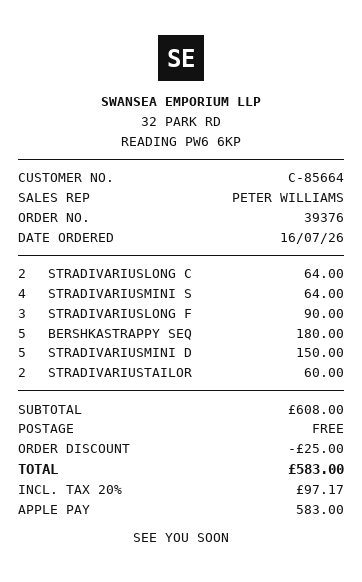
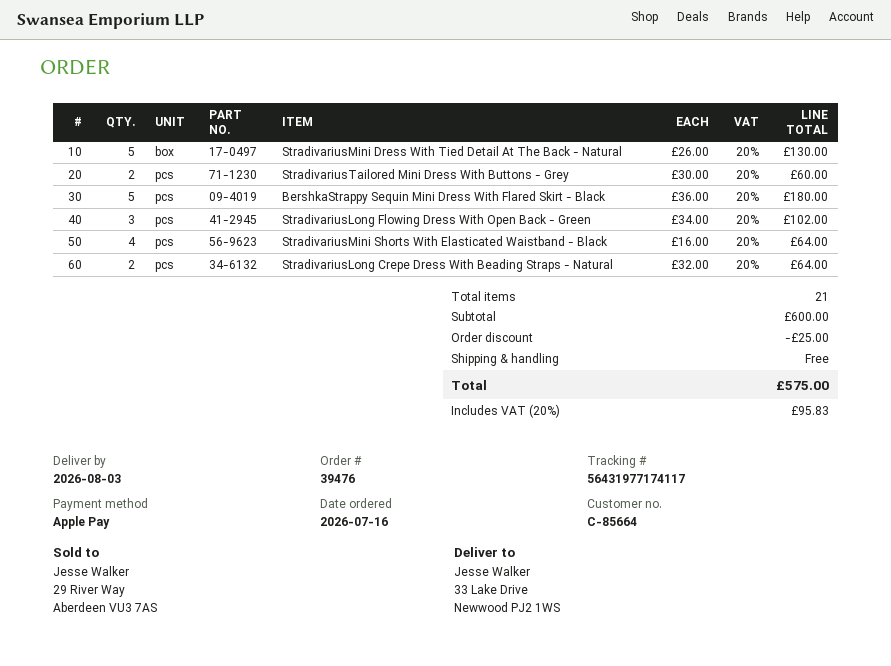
order number: 39376 -> 39476
STRADIVARIUSLONG F: 3 for 90.00 -> 3 for 102.00
STRADIVARIUSMINI D: 5 for 150.00 -> 5 for 130.00
subtotal: 608.00 -> 600.00
tax: 20% = 97.17 -> 20% = 95.83
total: 583.00 -> 575.00

